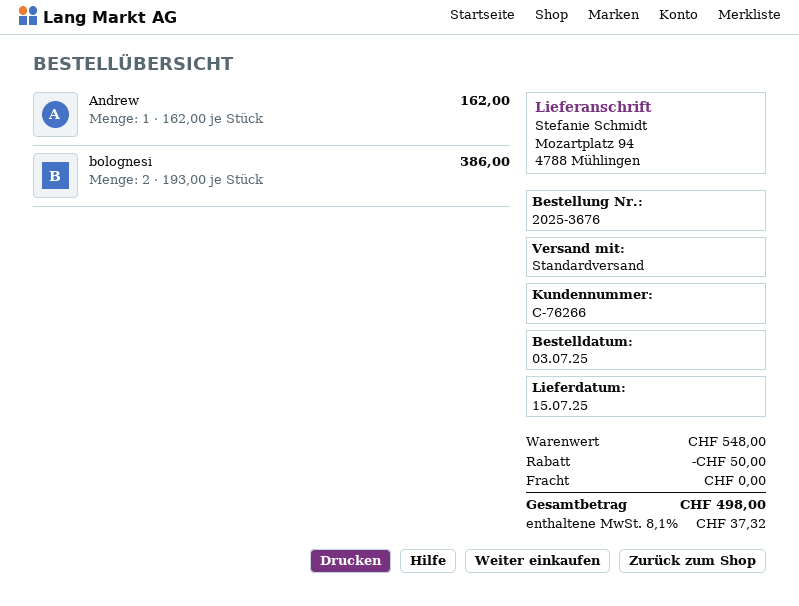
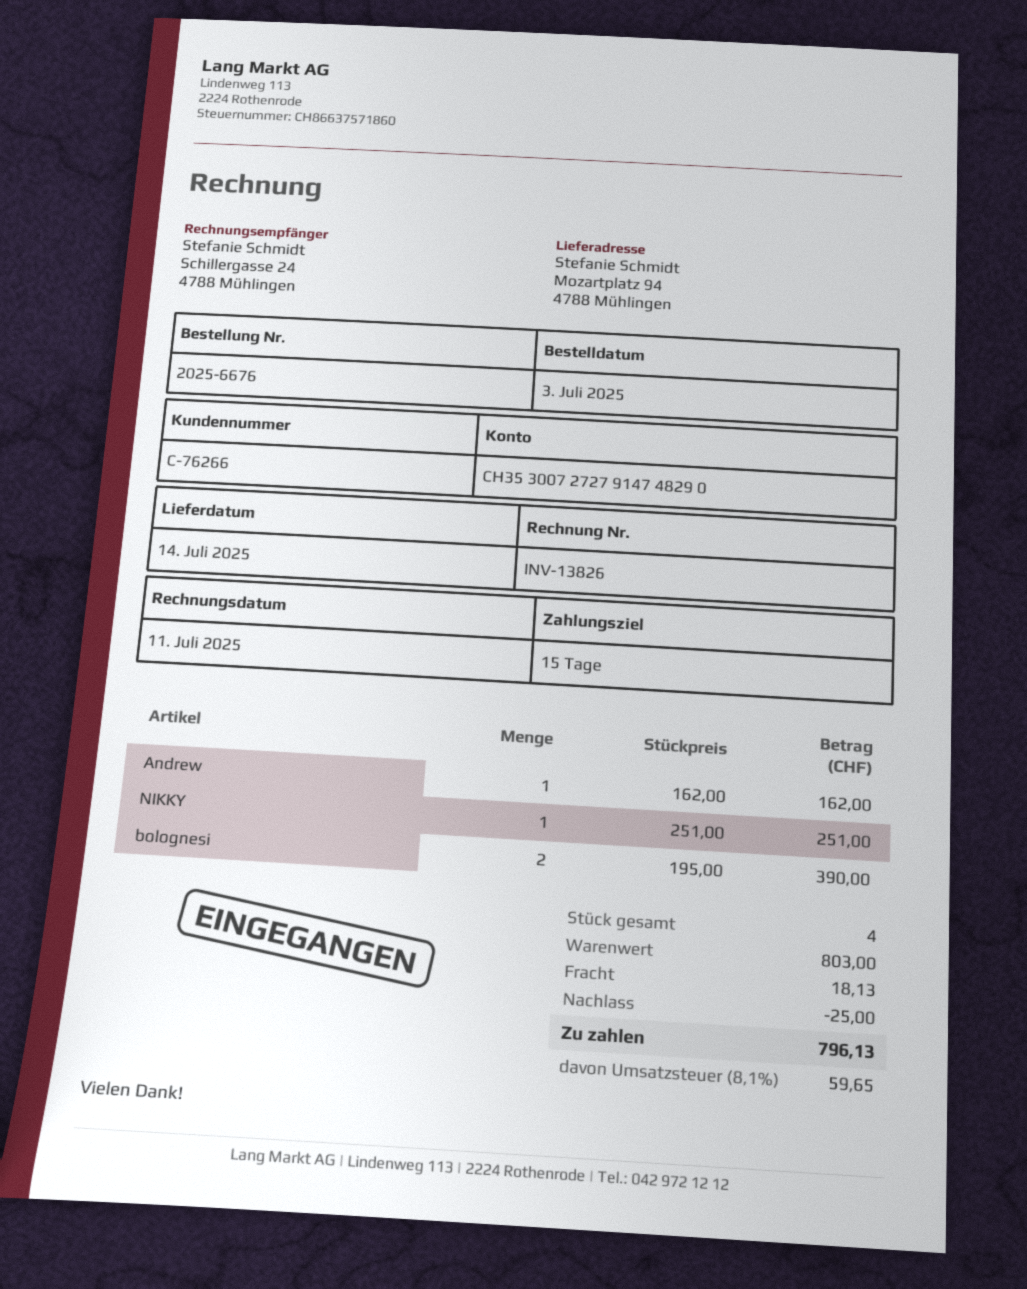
order number: 2025-3676 -> 2025-6676
delivery date: 2025-07-15 -> 2025-07-14
bolognesi: 2 x 193.00 = 386.00 -> 2 x 195.00 = 390.00
NIKKY: none -> 1 x 251.00 = 251.00
subtotal: 548.00 -> 803.00
discount: 50.00 -> 25.00
shipping: 0.00 -> 18.13
tax: 8.1% = 37.32 -> 8.1% = 59.65
total: 498.00 -> 796.13

